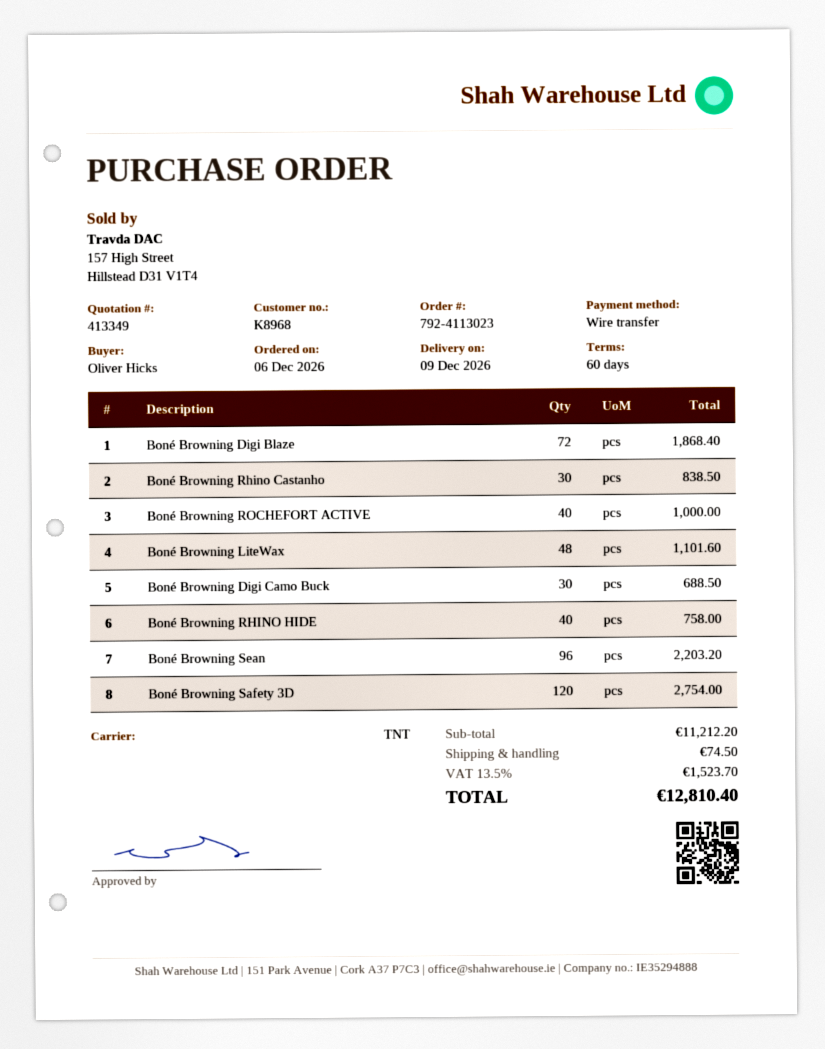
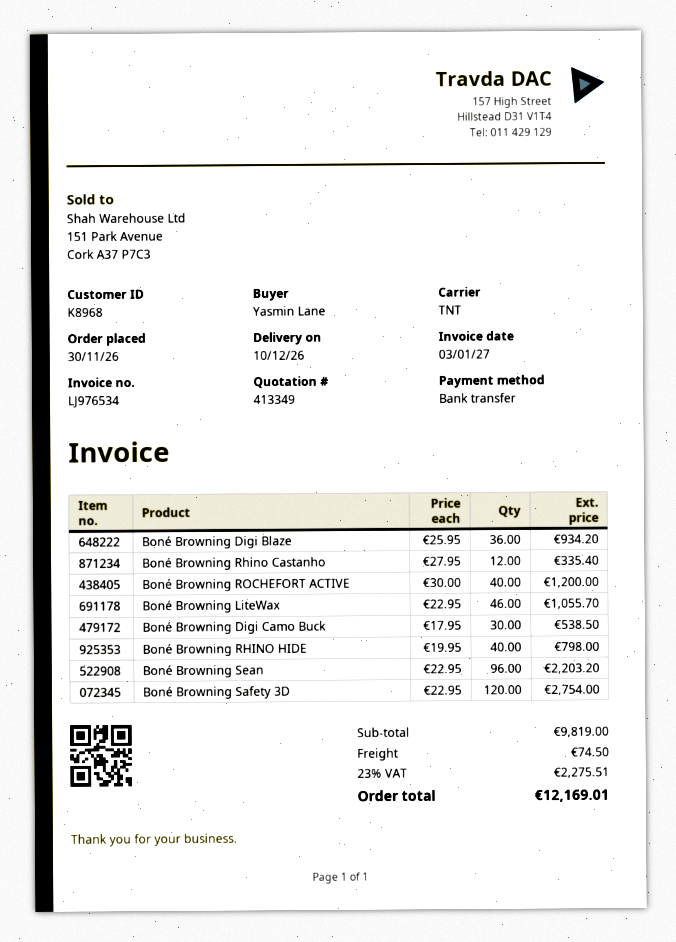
order date: 2026-12-06 -> 2026-11-30
delivery date: 2026-12-09 -> 2026-12-10
ordered by: Oliver Hicks -> Yasmin Lane
Boné Browning Digi Blaze: 72 for 1868.40 -> 36 for 934.20
Boné Browning Rhino Castanho: 30 for 838.50 -> 12 for 335.40
Boné Browning ROCHEFORT ACTIVE: 40 for 1000.00 -> 40 for 1200.00
Boné Browning LiteWax: 48 for 1101.60 -> 46 for 1055.70
Boné Browning Digi Camo Buck: 30 for 688.50 -> 30 for 538.50
Boné Browning RHINO HIDE: 40 for 758.00 -> 40 for 798.00
subtotal: 11212.20 -> 9819.00
tax: 13.5% = 1523.70 -> 23% = 2275.51
total: 12810.40 -> 12169.01

